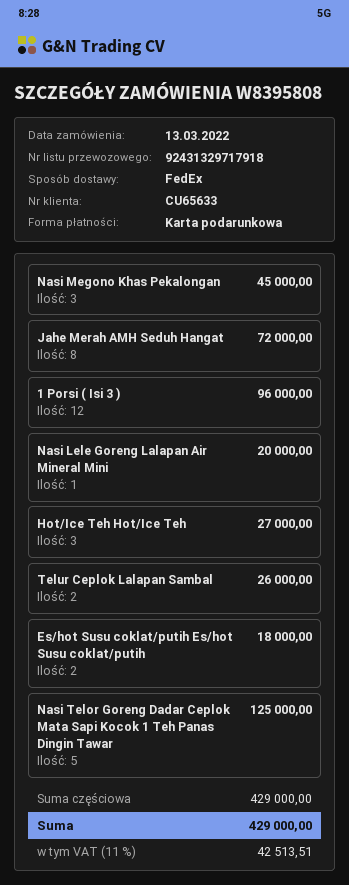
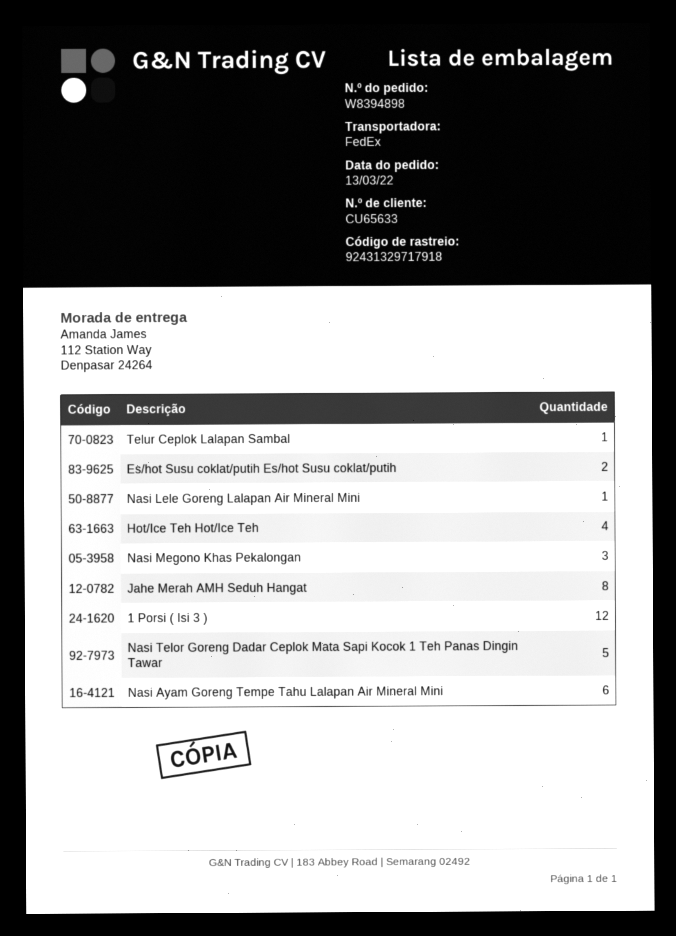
order number: W8395808 -> W8394898
Hot/Ice Teh Hot/Ice Teh: 3 -> 4
Telur Ceplok Lalapan Sambal: 2 -> 1
Nasi Ayam Goreng Tempe Tahu Lalapan Air Mineral Mini: none -> 6

